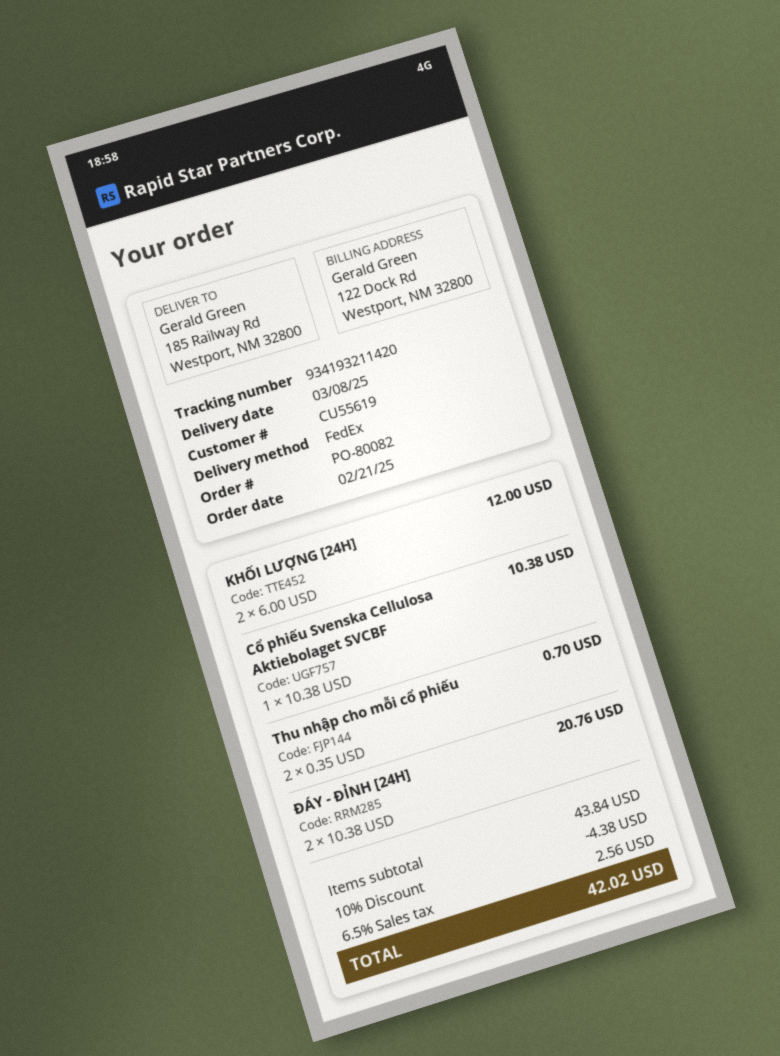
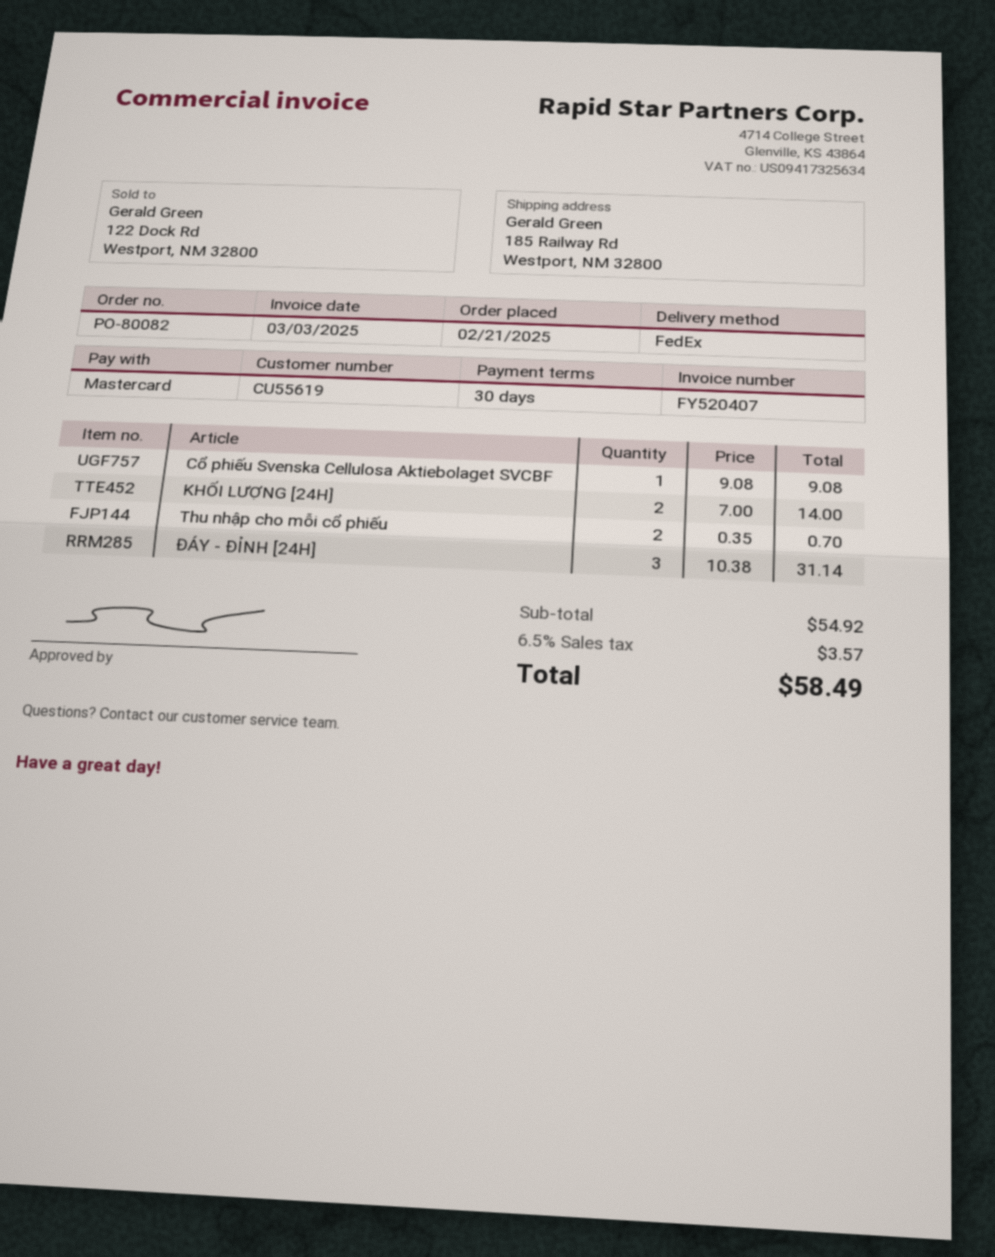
KHỐI LƯỢNG [24H]: 2 x 6.00 = 12.00 -> 2 x 7.00 = 14.00
Cổ phiếu Svenska Cellulosa Aktiebolaget SVCBF: 1 x 10.38 = 10.38 -> 1 x 9.08 = 9.08
ĐÁY - ĐỈNH [24H]: 2 x 10.38 = 20.76 -> 3 x 10.38 = 31.14
subtotal: 43.84 -> 54.92
discount: 10% = 4.38 -> none
tax: 6.5% = 2.56 -> 6.5% = 3.57
total: 42.02 -> 58.49

